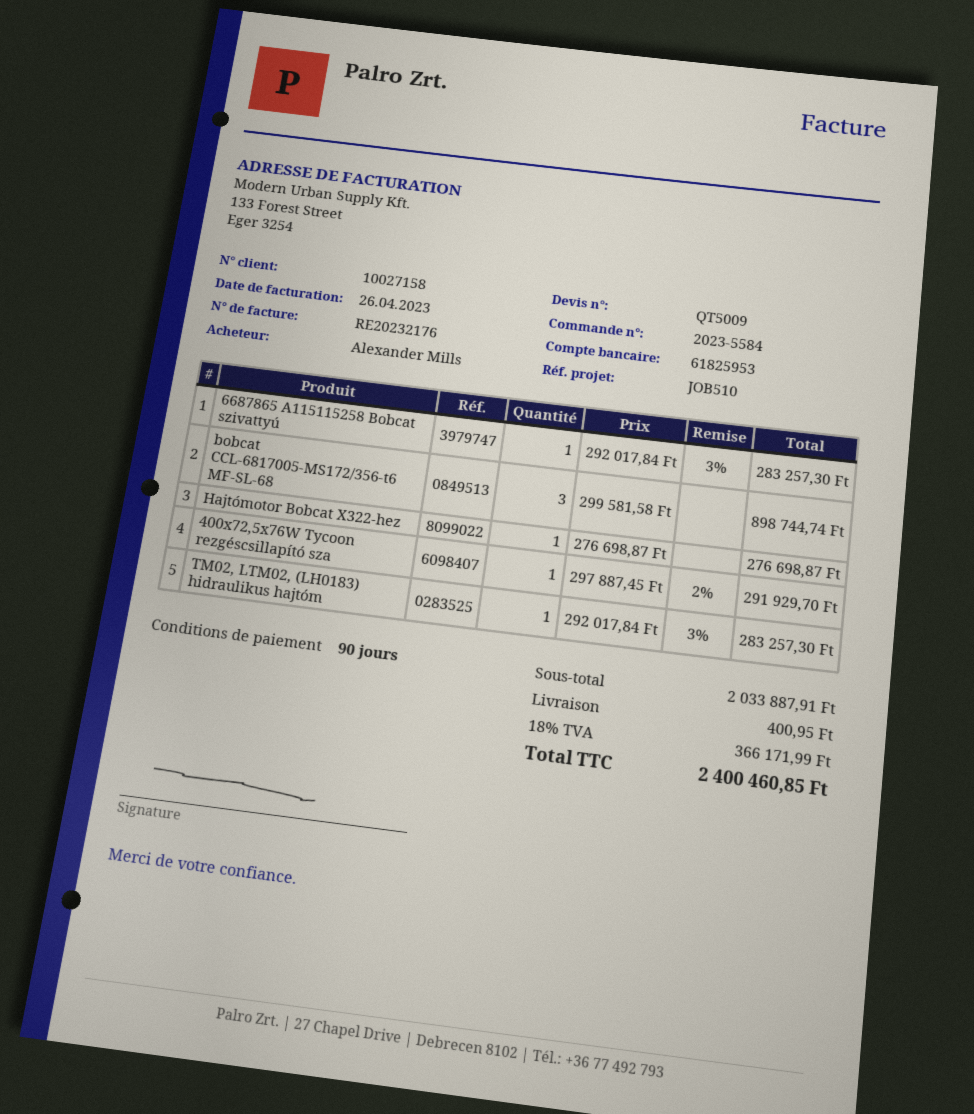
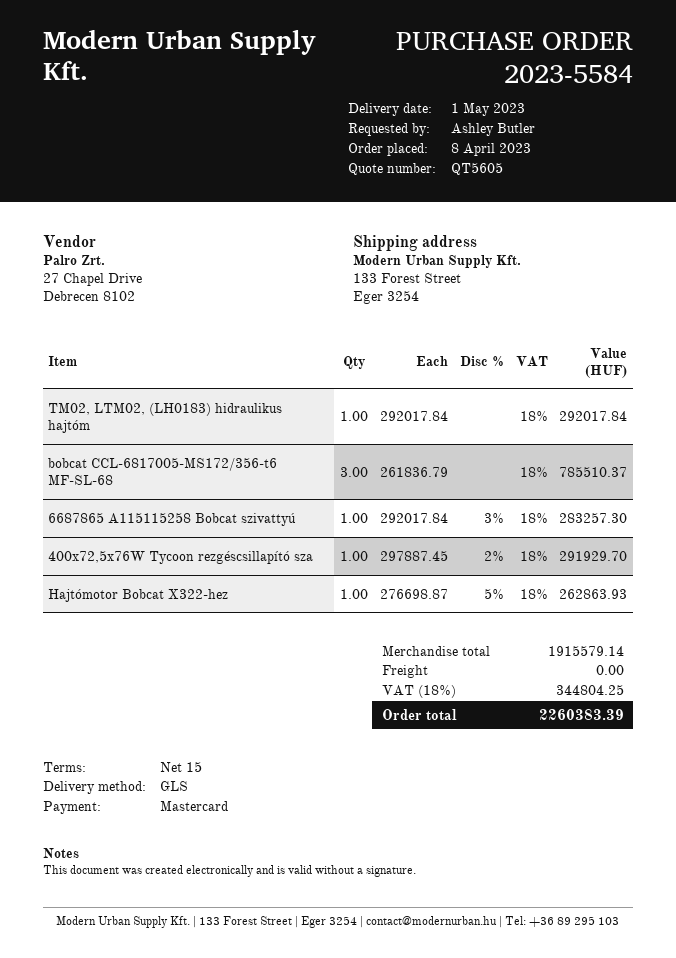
quote number: QT5009 -> QT5605
payment terms: 90 days -> 15 days
ordered by: Alexander Mills -> Ashley Butler
bobcat CCL-6817005-MS172/356-t6 MF-SL-68: 3 x 299581.58 = 898744.74 -> 3 x 261836.79 = 785510.37
Hajtómotor Bobcat X322-hez: 1 x 276698.87 = 276698.87 -> 1 x 276698.87 - 5% = 262863.93
TM02, LTM02, (LH0183) hidraulikus hajtóm: 1 x 292017.84 - 3% = 283257.30 -> 1 x 292017.84 = 292017.84
subtotal: 2033887.91 -> 1915579.14
shipping: 400.95 -> 0.00
tax: 18% = 366171.99 -> 18% = 344804.25
total: 2400460.85 -> 2260383.39

